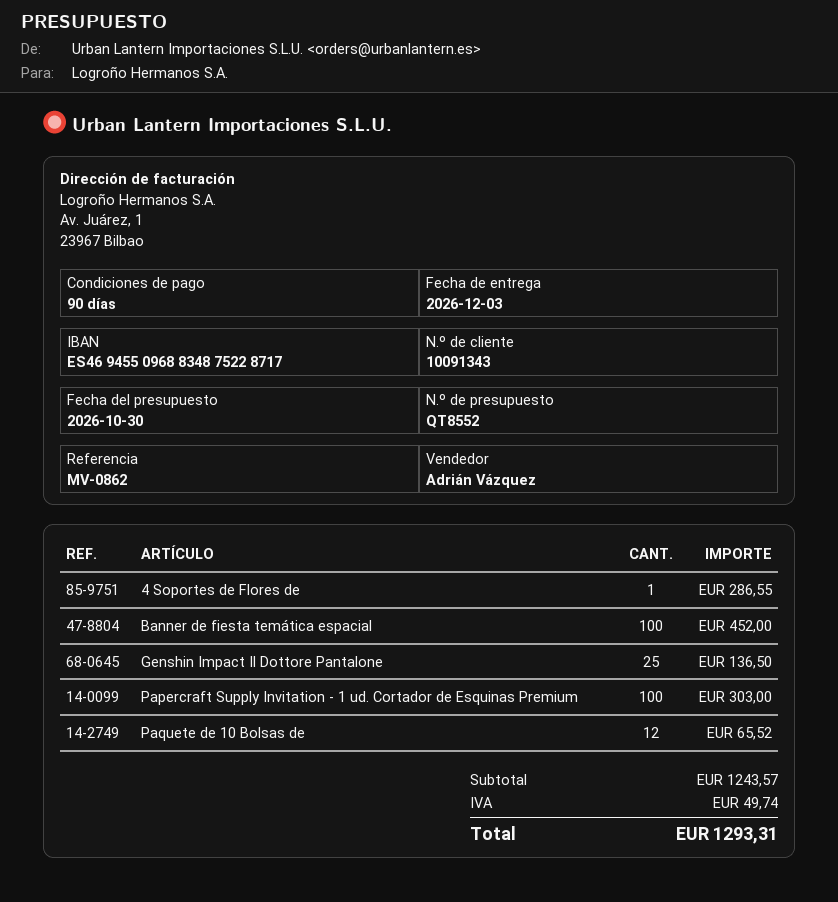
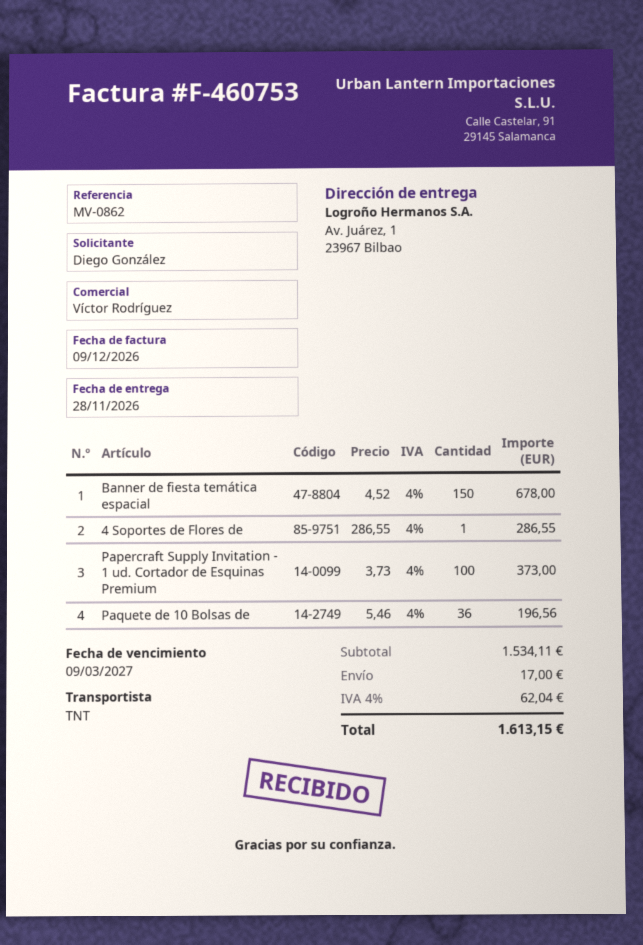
delivery date: 2026-12-03 -> 2026-11-28
sales rep: Adrián Vázquez -> Víctor Rodríguez
Banner de fiesta temática espacial: 100 for 452.00 -> 150 for 678.00
Genshin Impact Il Dottore Pantalone: 25 for 136.50 -> none
Papercraft Supply Invitation - 1 ud. Cortador de Esquinas Premium: 100 for 303.00 -> 100 for 373.00
Paquete de 10 Bolsas de: 12 for 65.52 -> 36 for 196.56
subtotal: 1243.57 -> 1534.11
shipping: none -> 17.00
tax: 49.74 -> 62.04
total: 1293.31 -> 1613.15

